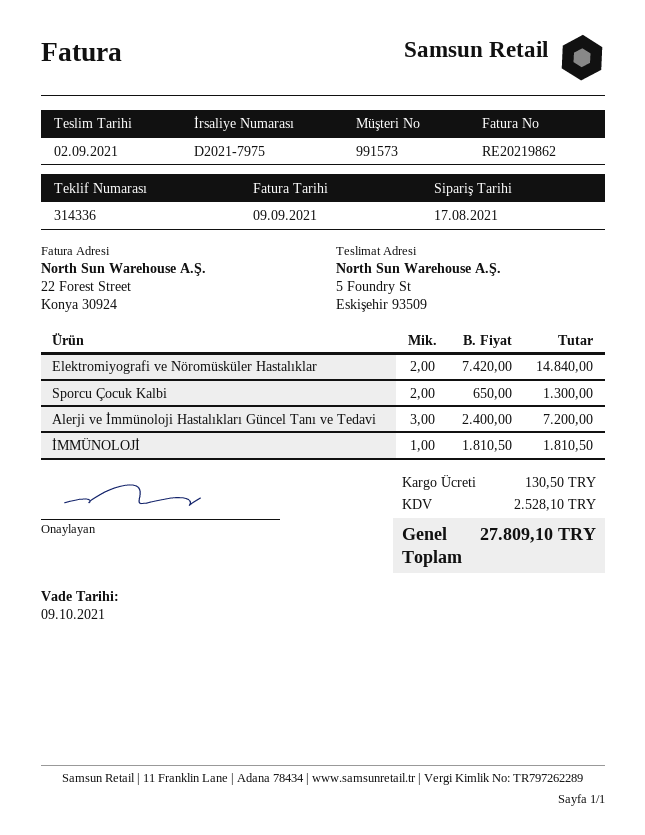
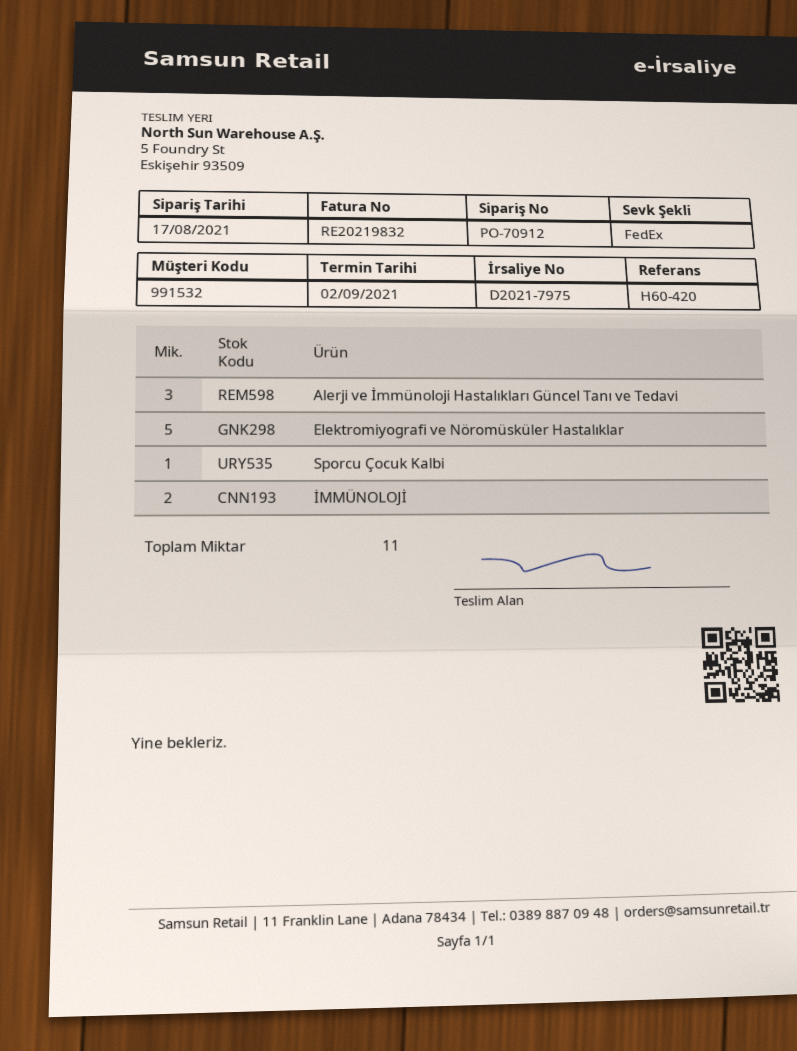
invoice number: RE20219862 -> RE20219832
customer number: 991573 -> 991532
Elektromiyografi ve Nöromüsküler Hastalıklar: 2 -> 5
Sporcu Çocuk Kalbi: 2 -> 1
İMMÜNOLOJİ: 1 -> 2

